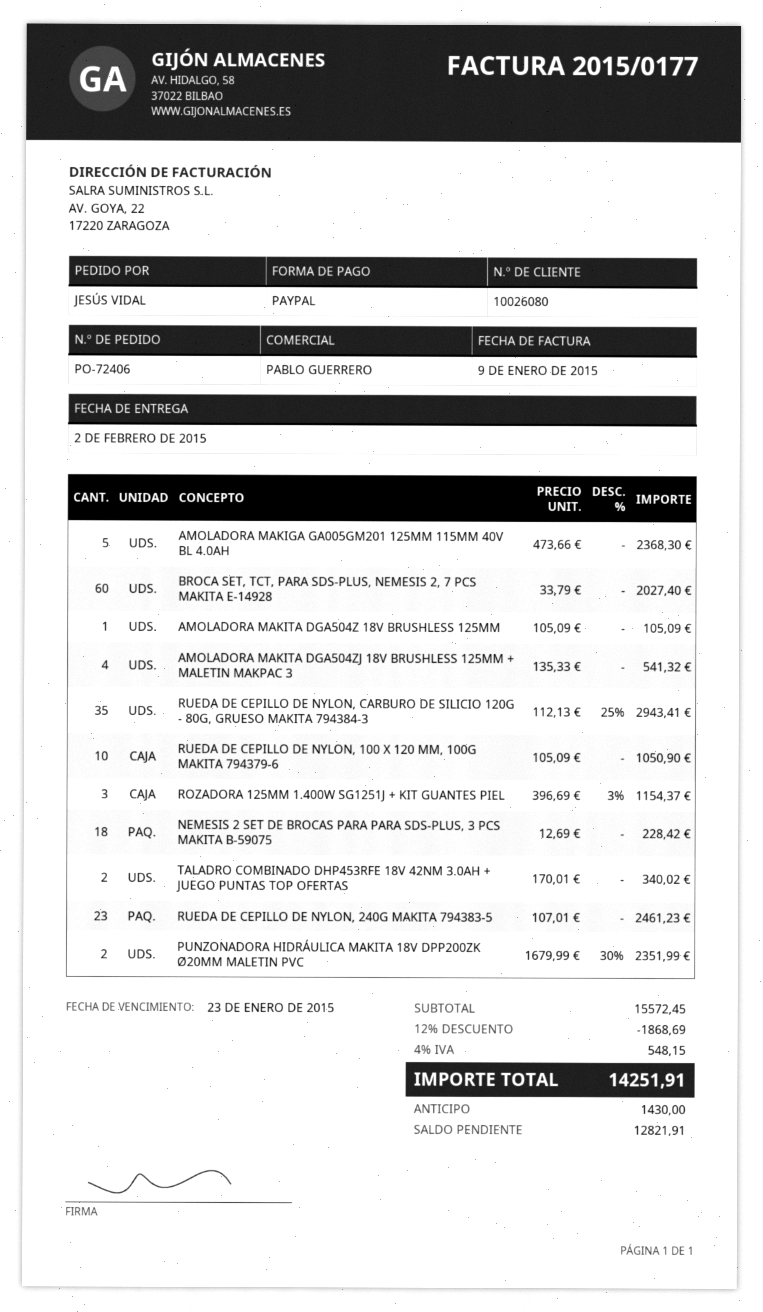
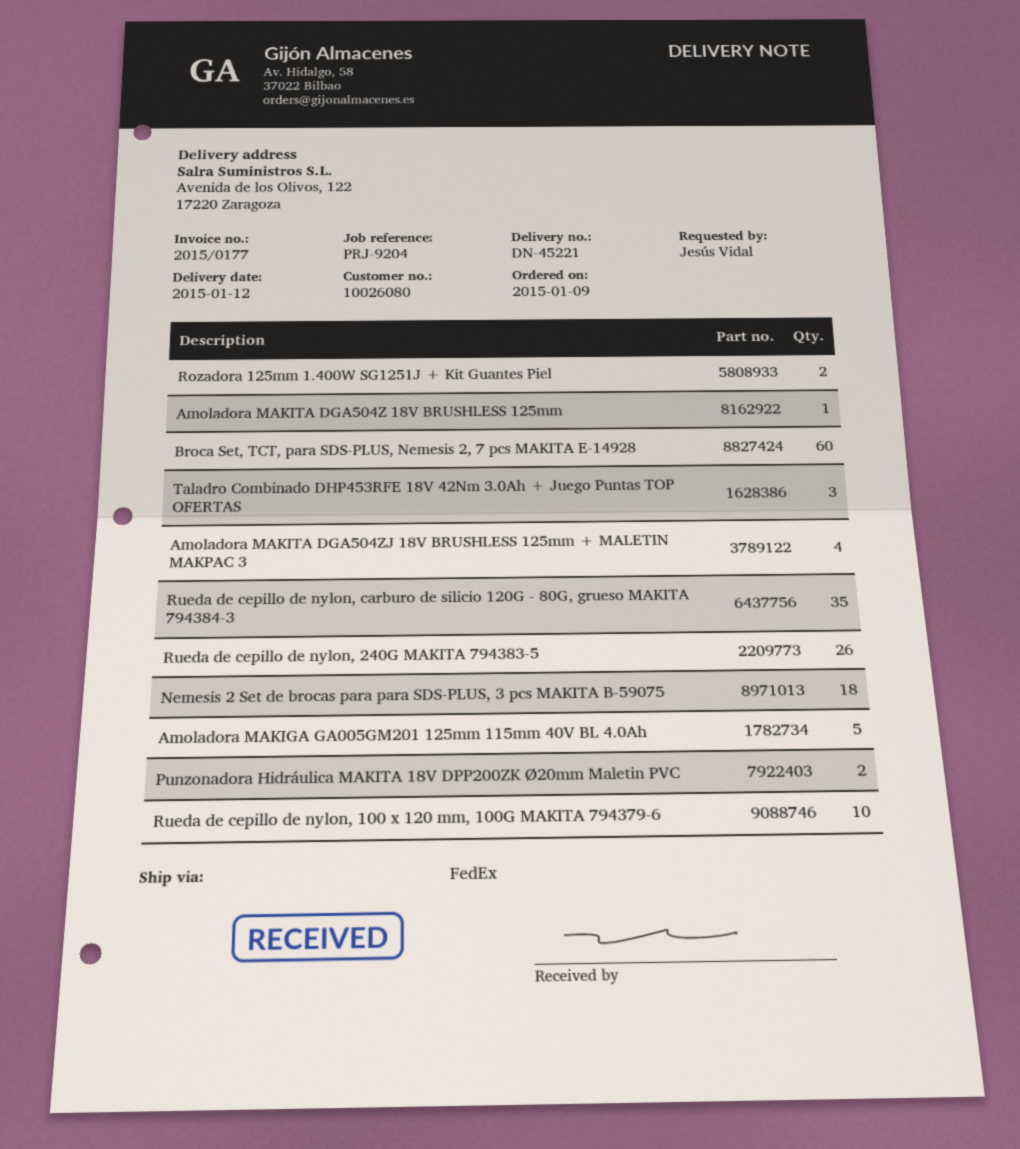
delivery date: 2015-02-02 -> 2015-01-12
ROZADORA 125MM 1.400W SG1251J + KIT GUANTES PIEL: 3 -> 2
TALADRO COMBINADO DHP453RFE 18V 42NM 3.0AH + JUEGO PUNTAS TOP OFERTAS: 2 -> 3
RUEDA DE CEPILLO DE NYLON, 240G MAKITA 794383-5: 23 -> 26

